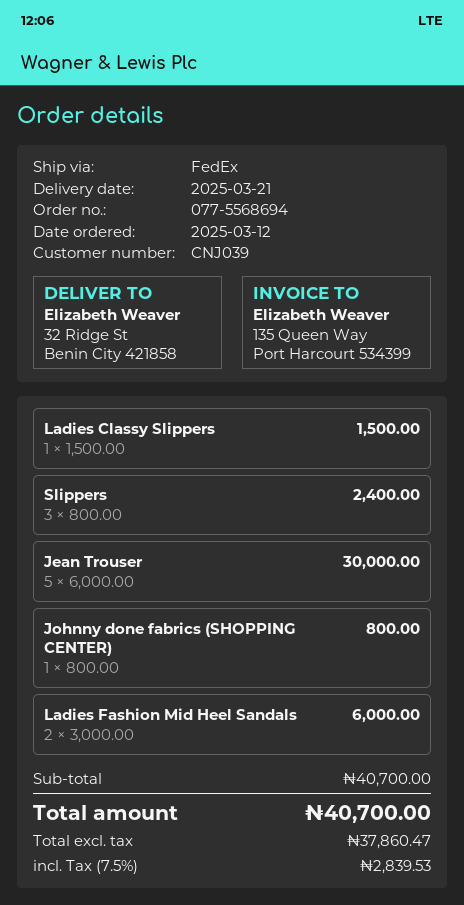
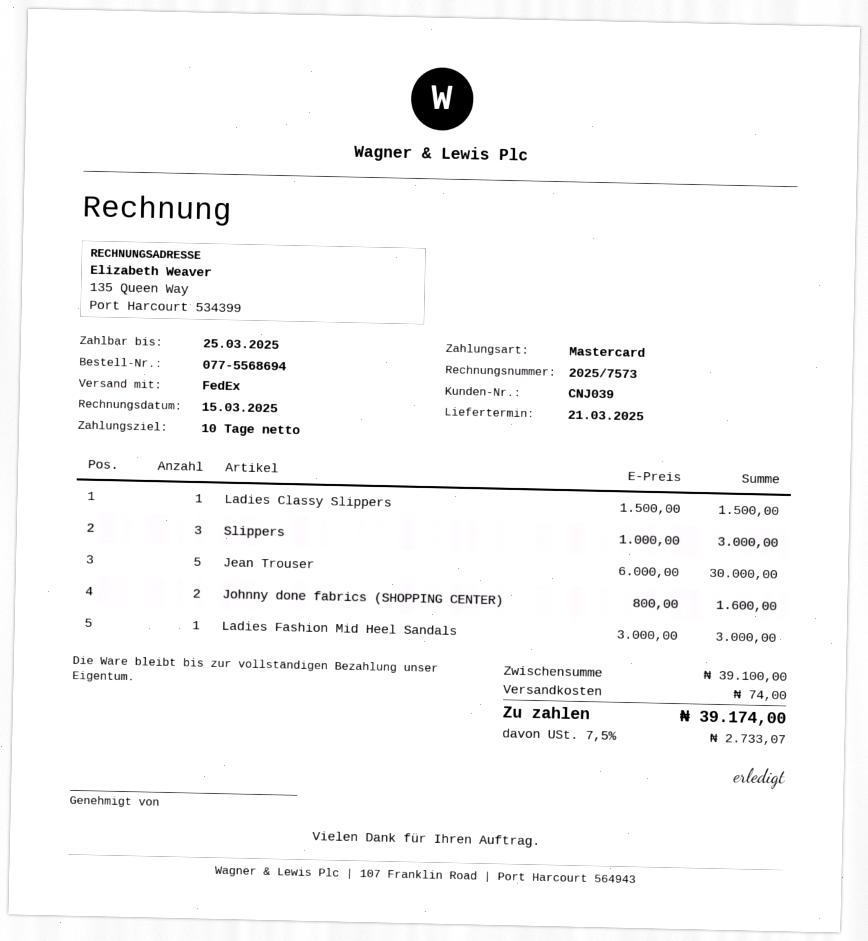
Slippers: 3 x 800.00 = 2400.00 -> 3 x 1000.00 = 3000.00
Johnny done fabrics (SHOPPING CENTER): 1 x 800.00 = 800.00 -> 2 x 800.00 = 1600.00
Ladies Fashion Mid Heel Sandals: 2 x 3000.00 = 6000.00 -> 1 x 3000.00 = 3000.00
subtotal: 40700.00 -> 39100.00
shipping: none -> 74.00
tax: 7.5% = 2839.53 -> 7.5% = 2733.07
total: 40700.00 -> 39174.00

